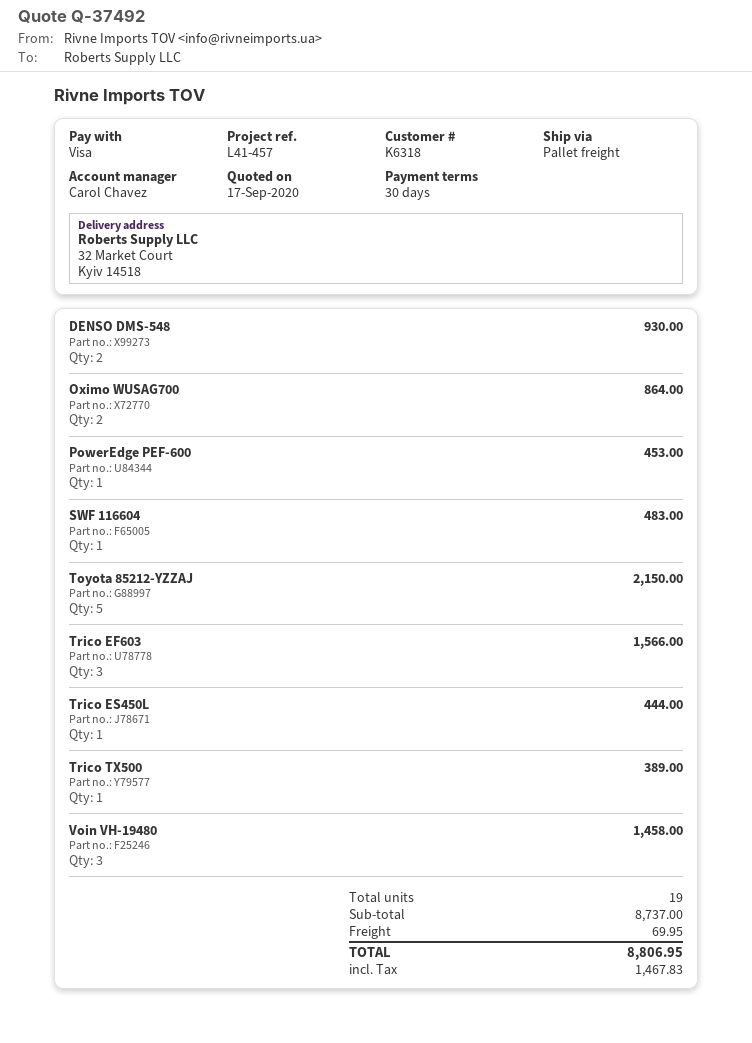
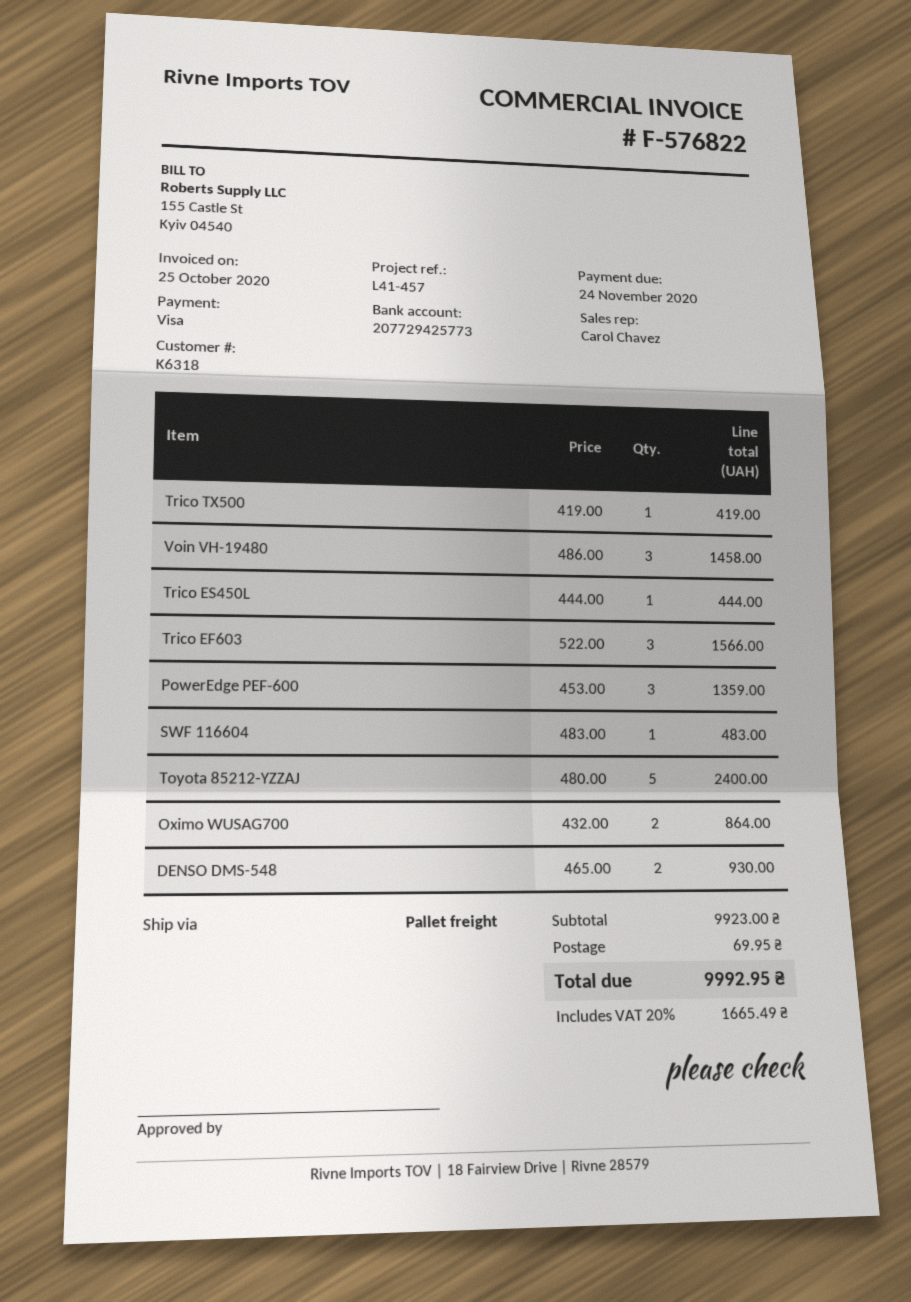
PowerEdge PEF-600: 1 for 453.00 -> 3 for 1359.00
Toyota 85212-YZZAJ: 5 for 2150.00 -> 5 for 2400.00
Trico TX500: 1 for 389.00 -> 1 for 419.00
subtotal: 8737.00 -> 9923.00
tax: 1467.83 -> 1665.49
total: 8806.95 -> 9992.95

